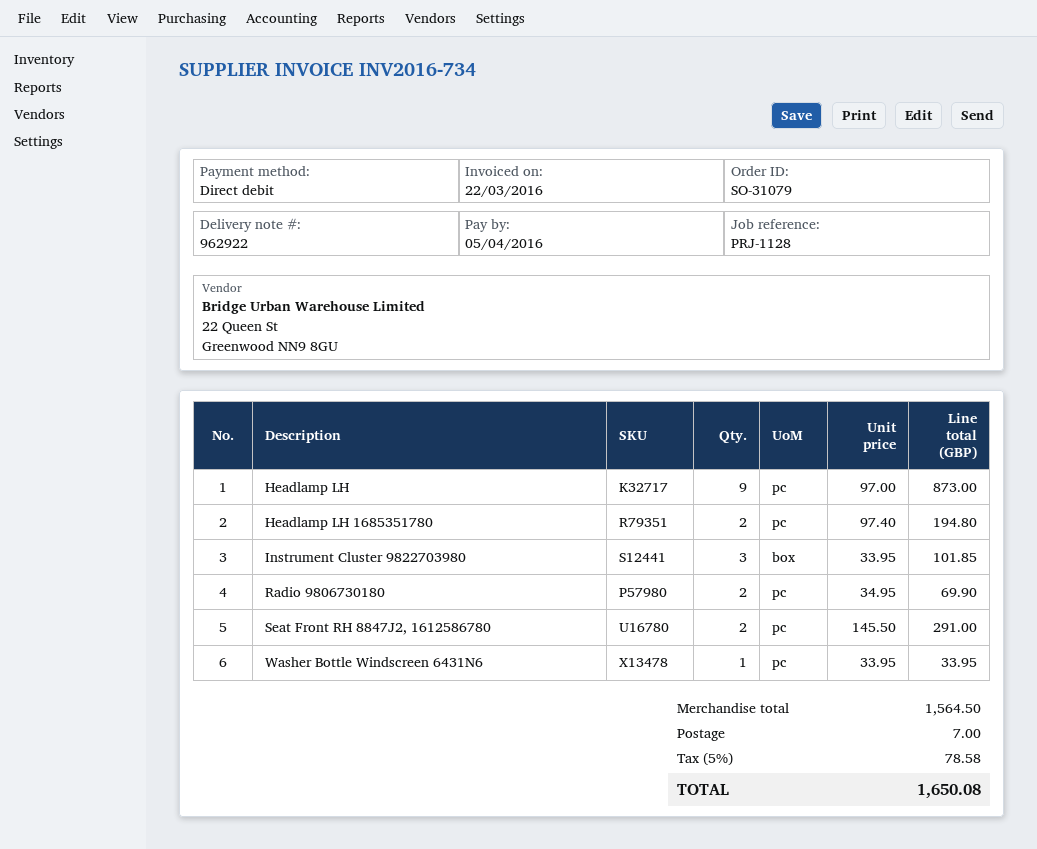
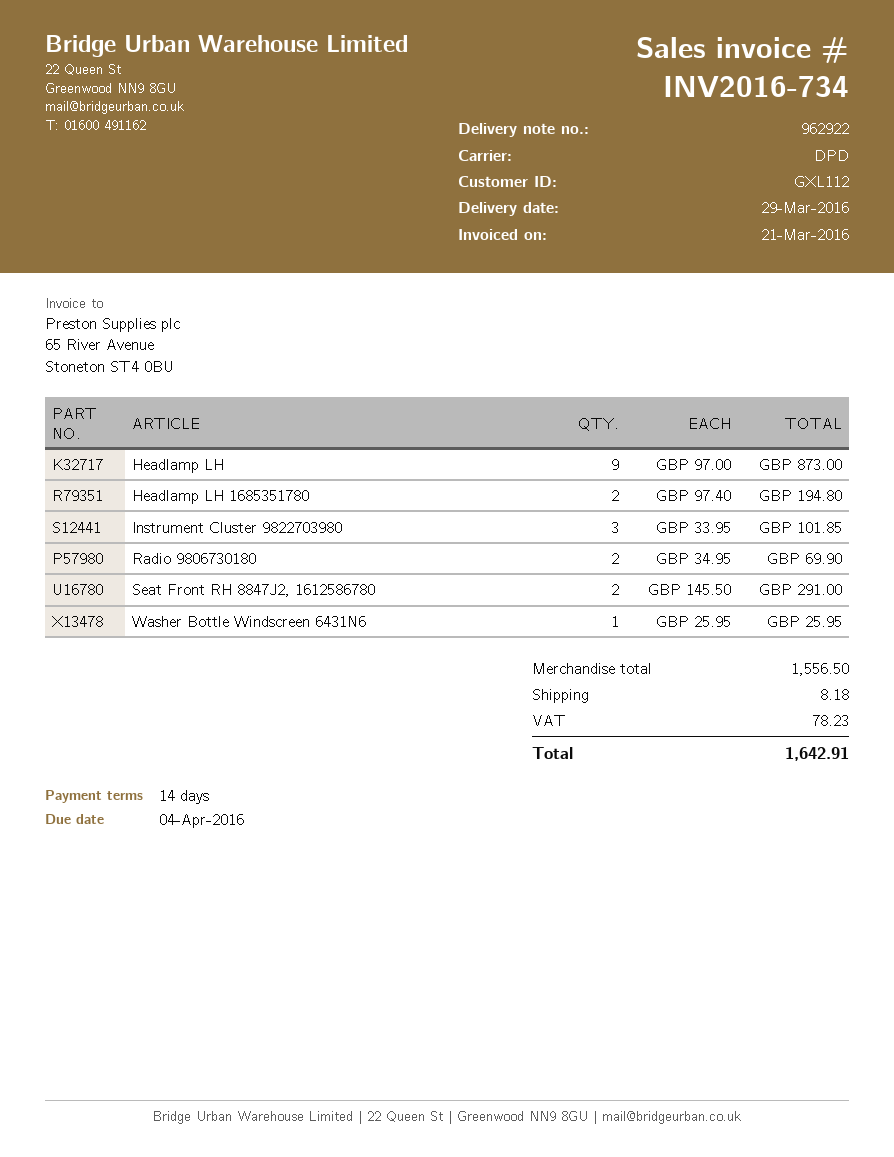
invoice date: 2016-03-22 -> 2016-03-21
due date: 2016-04-05 -> 2016-04-04
Washer Bottle Windscreen 6431N6: 1 x 33.95 = 33.95 -> 1 x 25.95 = 25.95
subtotal: 1564.50 -> 1556.50
shipping: 7.00 -> 8.18
tax: 78.58 -> 78.23
total: 1650.08 -> 1642.91

